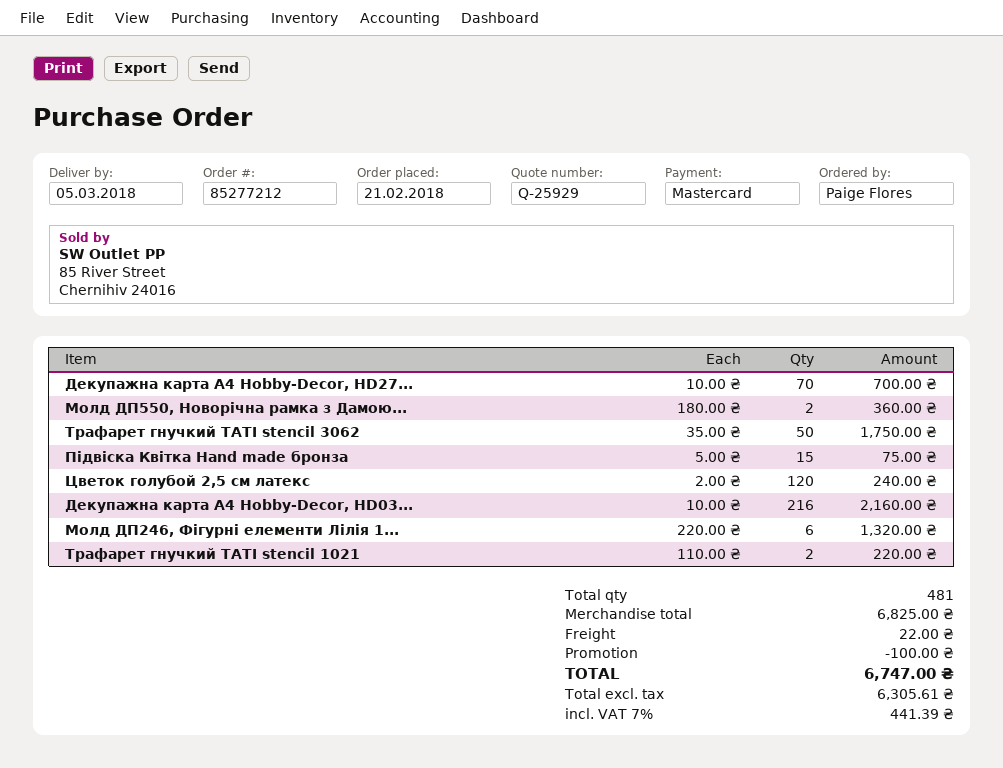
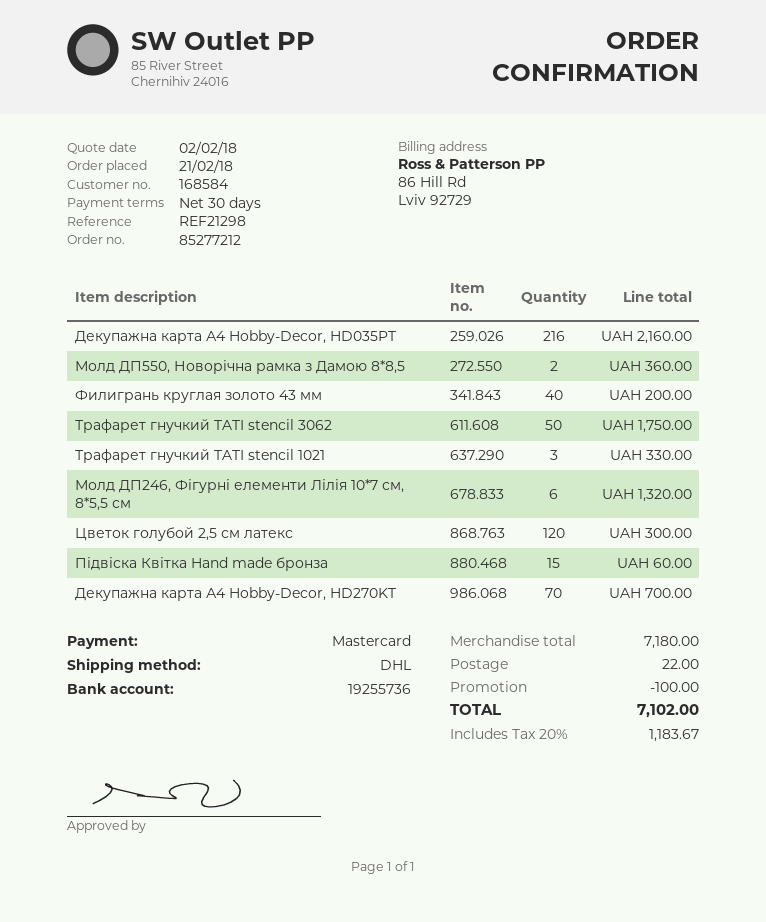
Підвіска Квітка Hand made бронза: 15 for 75.00 -> 15 for 60.00
Цветок голубой 2,5 см латекс: 120 for 240.00 -> 120 for 300.00
Трафарет гнучкий TATI stencil 1021: 2 for 220.00 -> 3 for 330.00
Филигрань круглая золото 43 мм: none -> 40 for 200.00
subtotal: 6825.00 -> 7180.00
tax: 7% = 441.39 -> 20% = 1183.67
total: 6747.00 -> 7102.00

